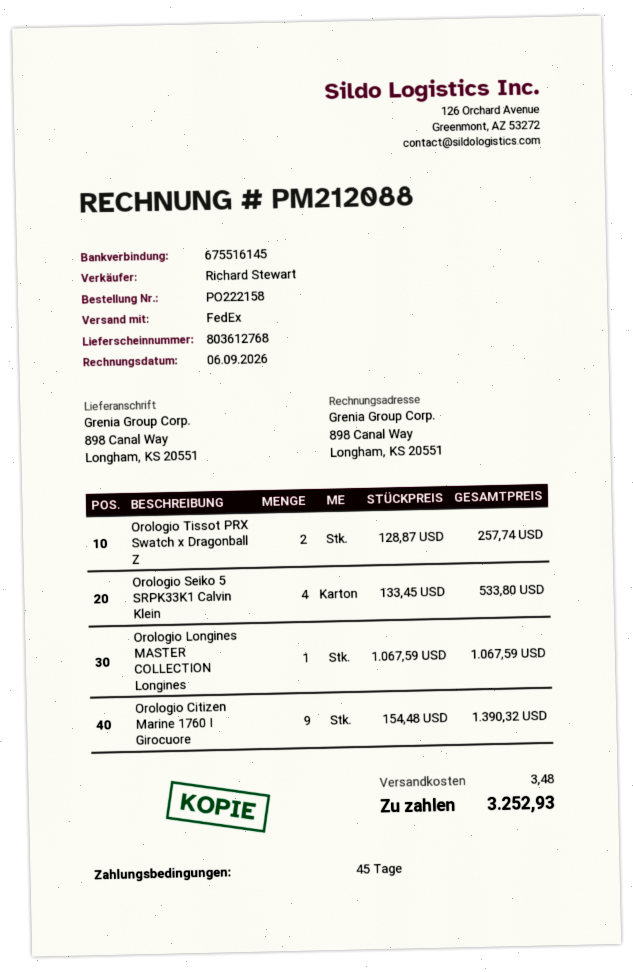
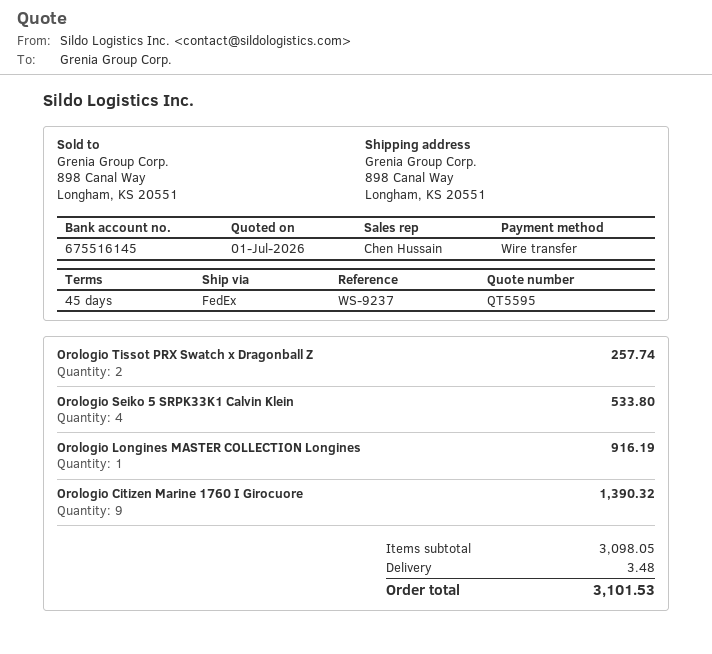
sales rep: Richard Stewart -> Chen Hussain
Orologio Longines MASTER COLLECTION Longines: 1 for 1067.59 -> 1 for 916.19
total: 3252.93 -> 3101.53

